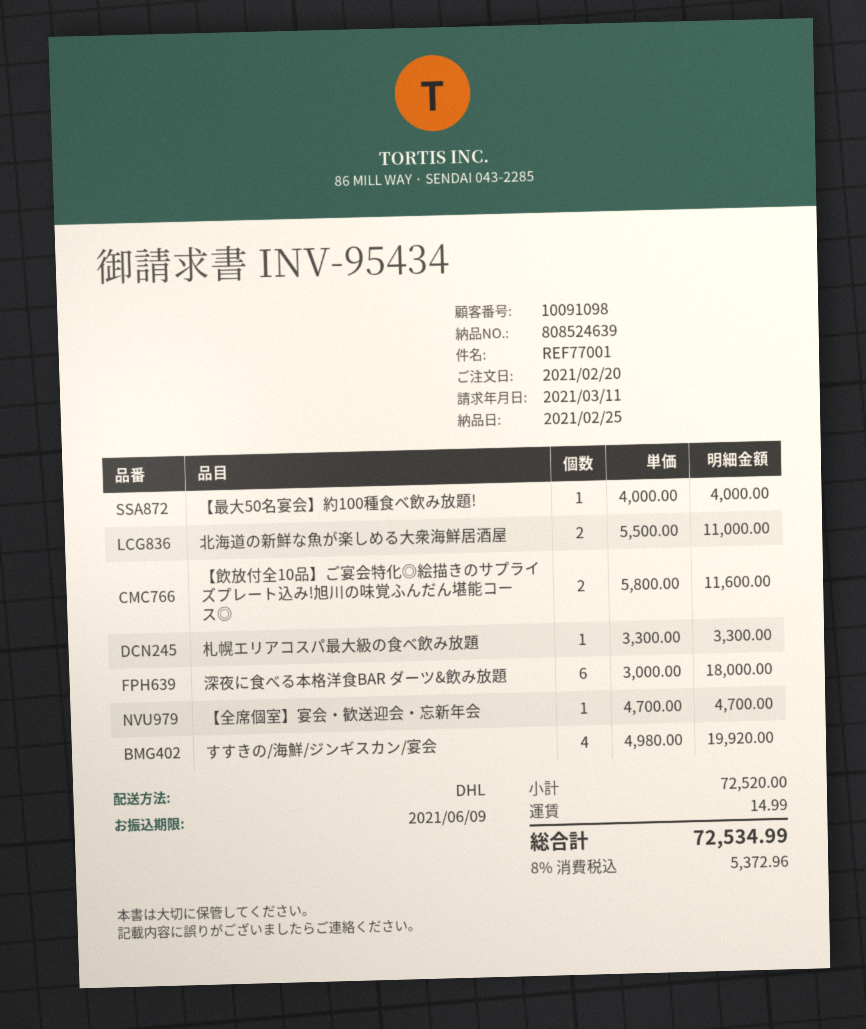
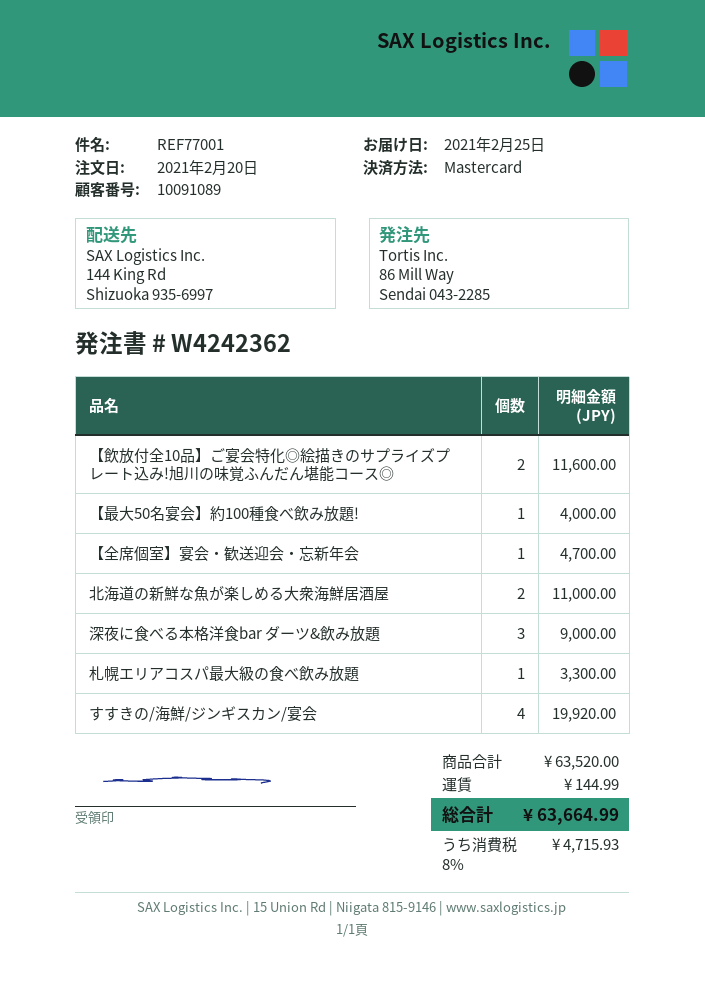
customer number: 10091098 -> 10091089
深夜に食べる本格洋食BAR ダーツ&飲み放題: 6 for 18000.00 -> 3 for 9000.00
subtotal: 72520.00 -> 63520.00
shipping: 14.99 -> 144.99
tax: 8% = 5372.96 -> 8% = 4715.93
total: 72534.99 -> 63664.99

